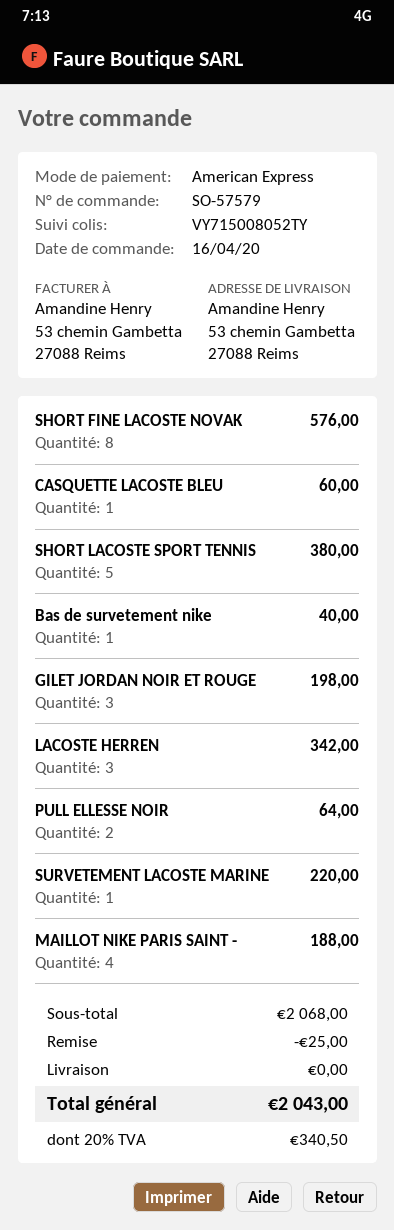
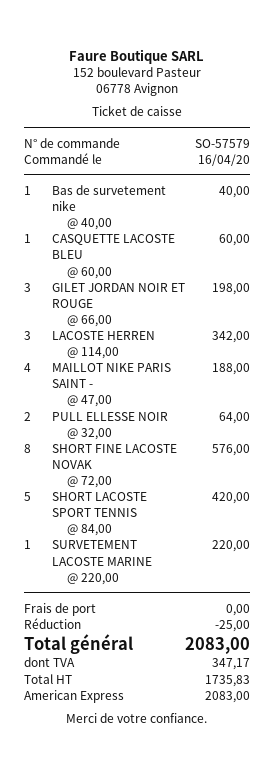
SHORT LACOSTE SPORT TENNIS: 5 for 380.00 -> 5 for 420.00
tax: 340.50 -> 347.17
total: 2043.00 -> 2083.00

